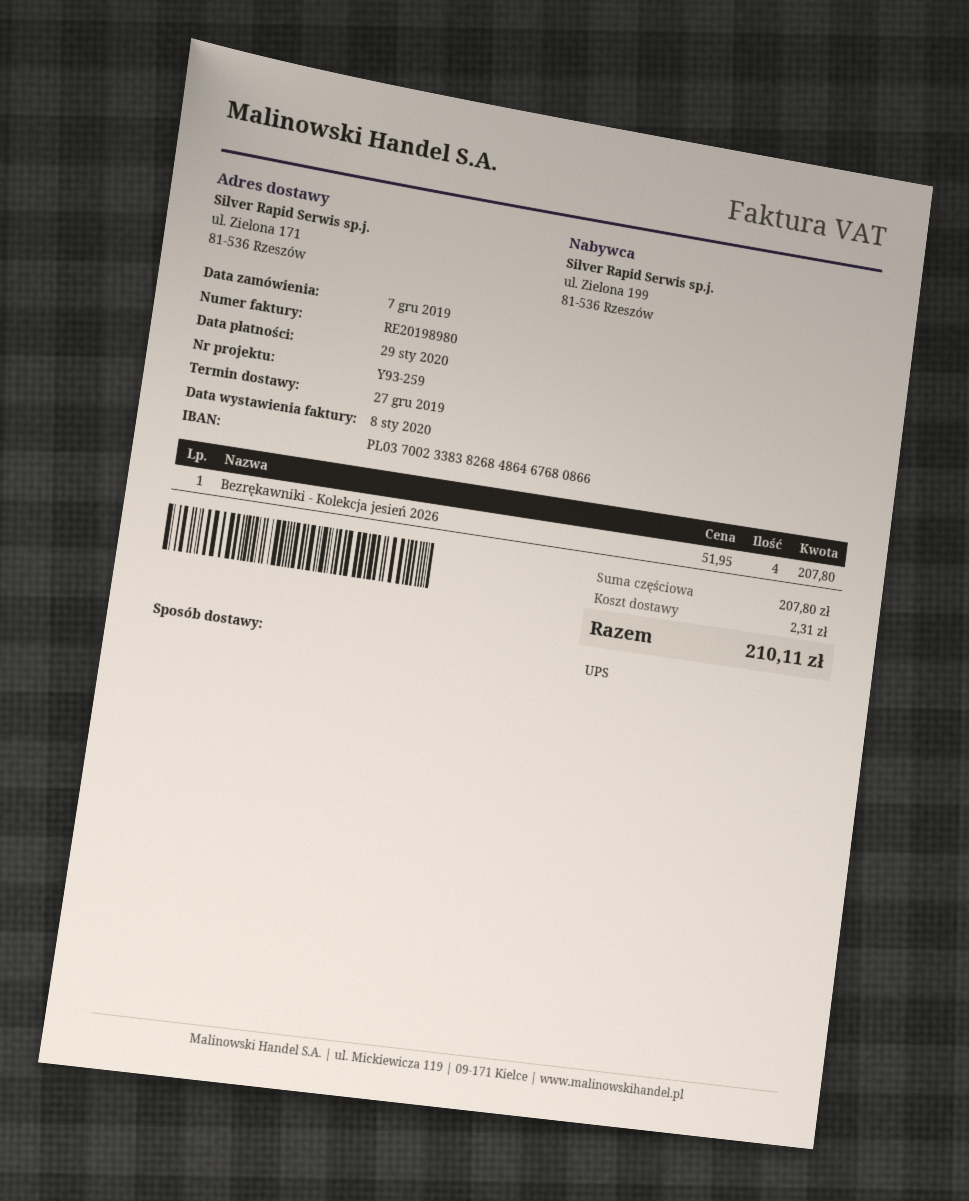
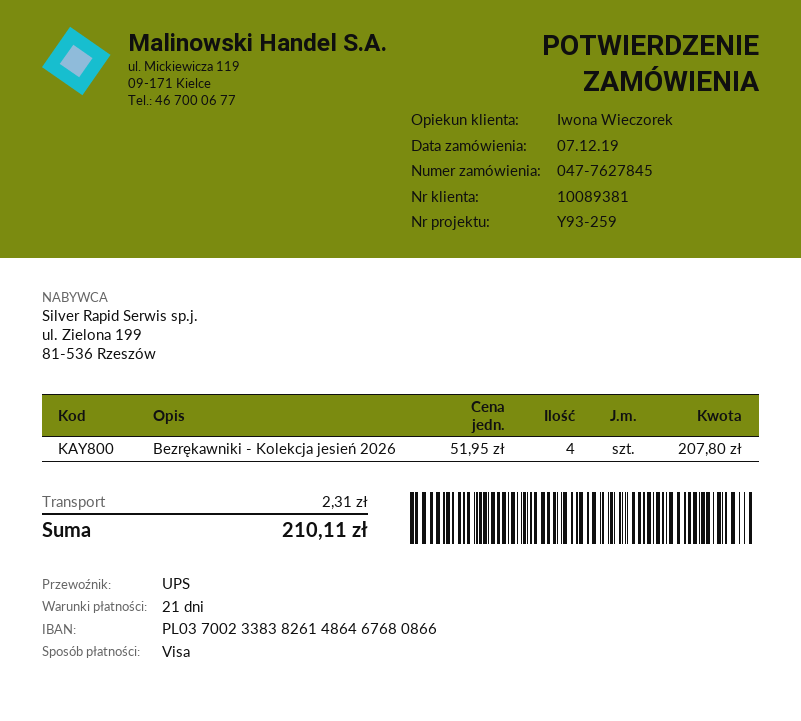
bank account: PL03700233838268486467680866 -> PL03700233838261486467680866

